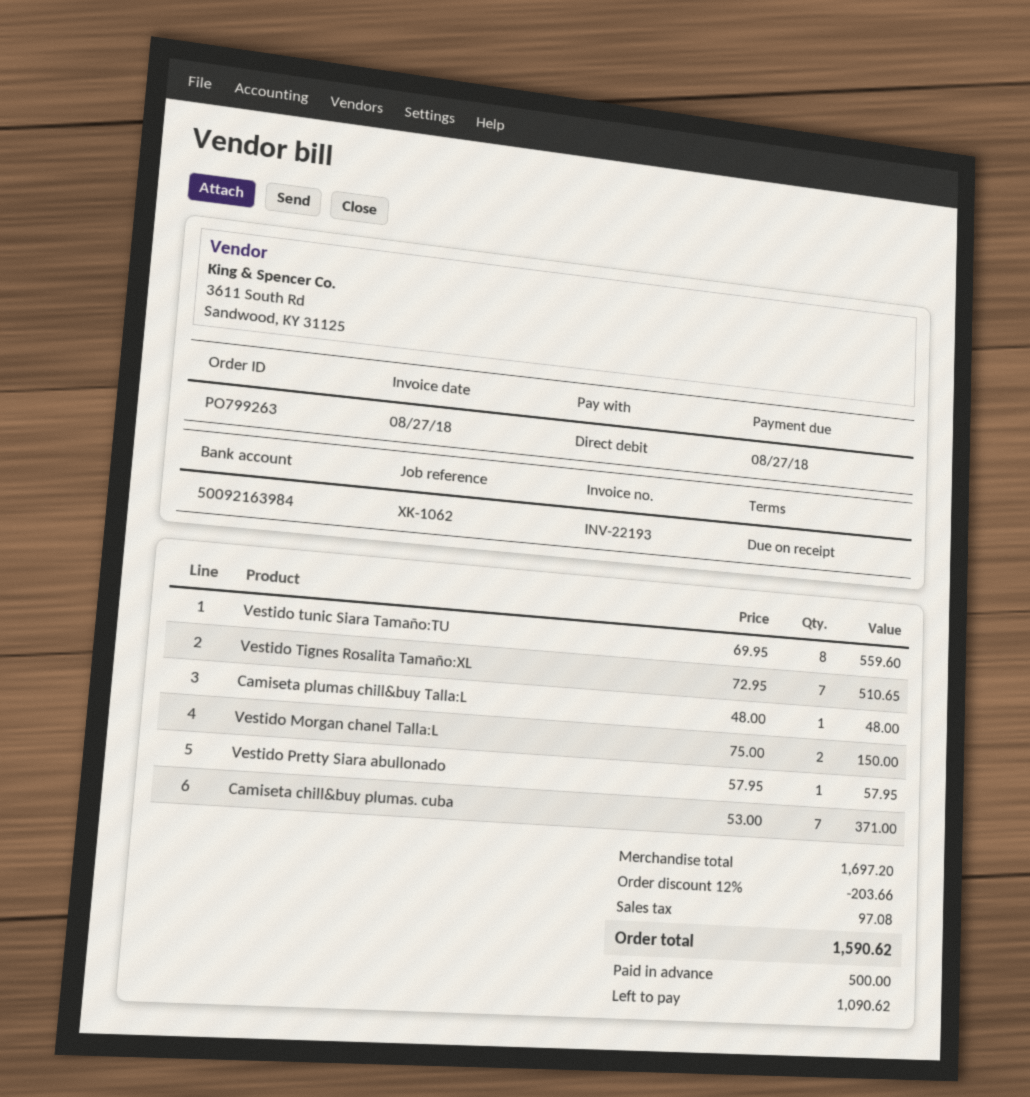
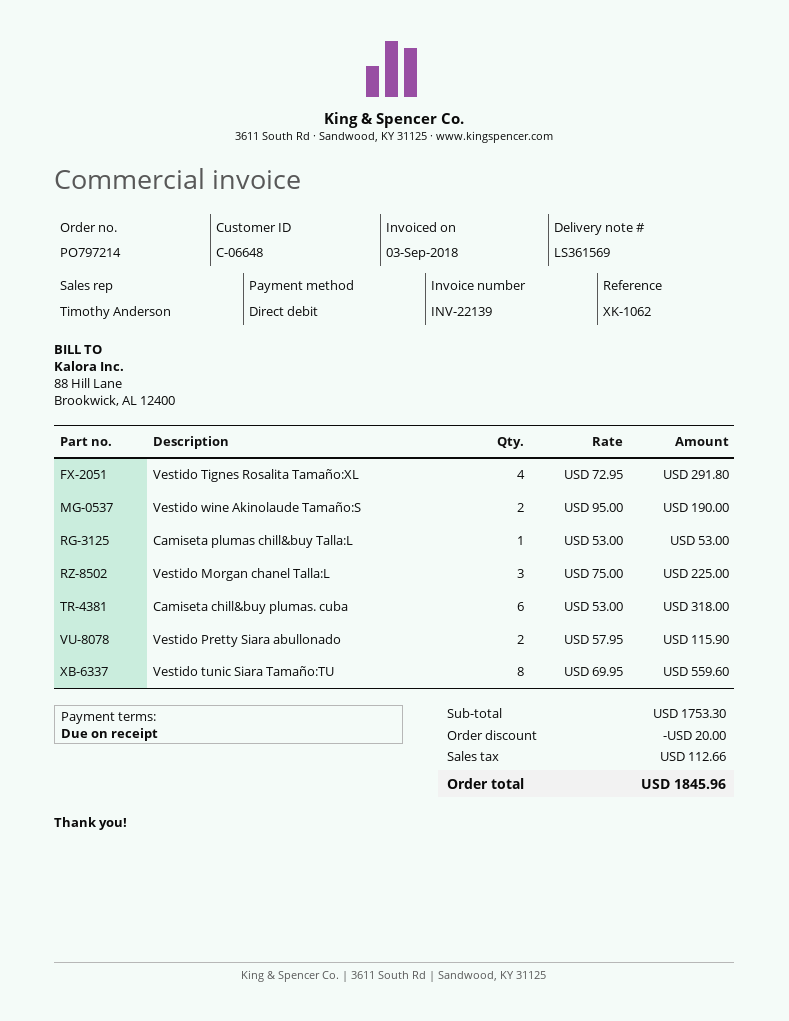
order number: PO799263 -> PO797214
invoice number: INV-22193 -> INV-22139
invoice date: 2018-08-27 -> 2018-09-03
Vestido Tignes Rosalita Tamaño:XL: 7 x 72.95 = 510.65 -> 4 x 72.95 = 291.80
Camiseta plumas chill&buy Talla:L: 1 x 48.00 = 48.00 -> 1 x 53.00 = 53.00
Vestido Morgan chanel Talla:L: 2 x 75.00 = 150.00 -> 3 x 75.00 = 225.00
Vestido Pretty Siara abullonado: 1 x 57.95 = 57.95 -> 2 x 57.95 = 115.90
Camiseta chill&buy plumas. cuba: 7 x 53.00 = 371.00 -> 6 x 53.00 = 318.00
Vestido wine Akinolaude Tamaño:S: none -> 2 x 95.00 = 190.00
subtotal: 1697.20 -> 1753.30
discount: 203.66 -> 20.00
tax: 97.08 -> 112.66
total: 1590.62 -> 1845.96

